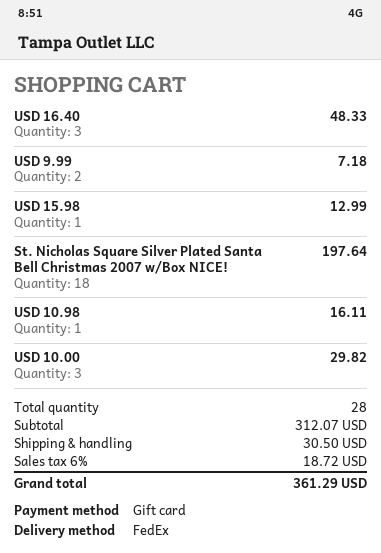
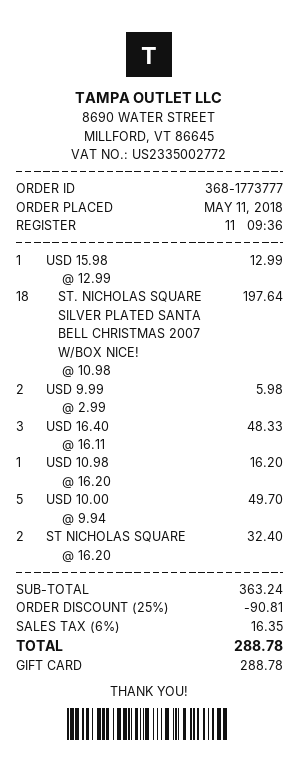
USD 9.99: 2 for 7.18 -> 2 for 5.98
USD 10.98: 1 for 16.11 -> 1 for 16.20
USD 10.00: 3 for 29.82 -> 5 for 49.70
ST NICHOLAS SQUARE: none -> 2 for 32.40
subtotal: 312.07 -> 363.24
discount: none -> 25% = 90.81
shipping: 30.50 -> none
tax: 6% = 18.72 -> 6% = 16.35
total: 361.29 -> 288.78

